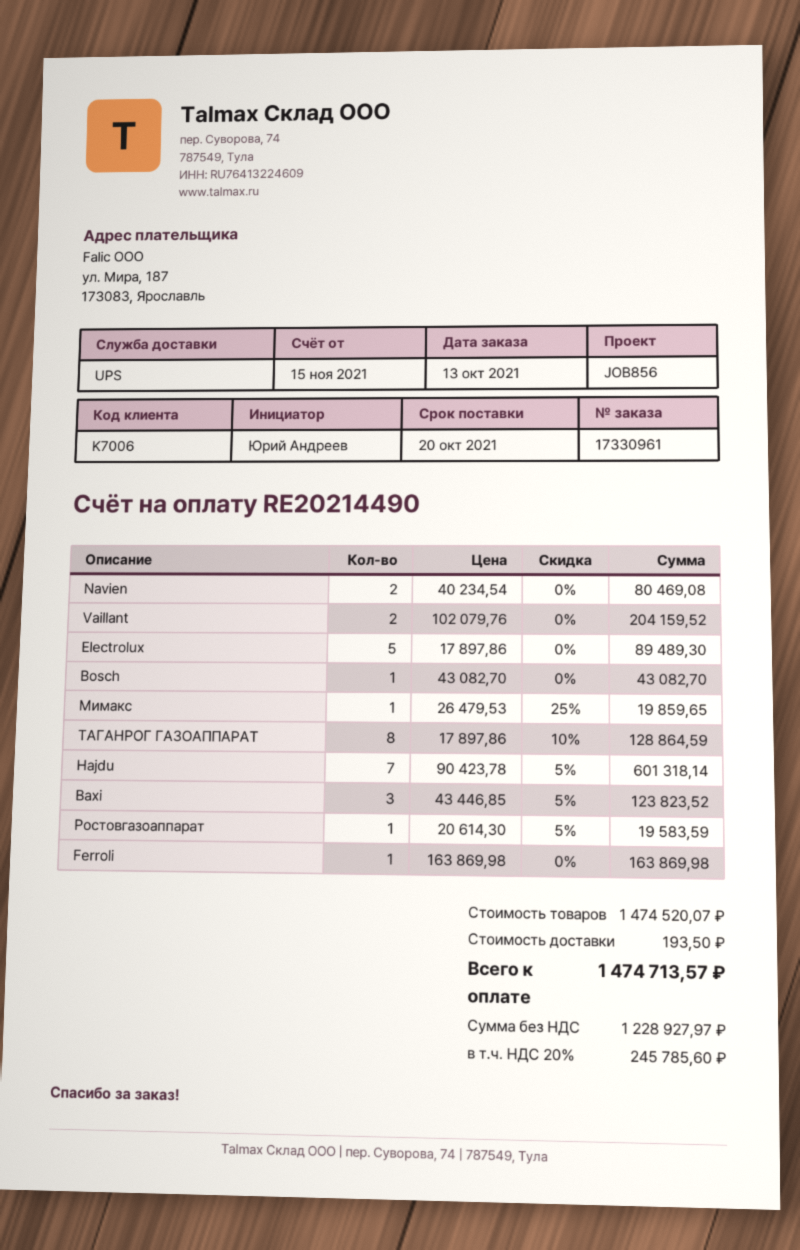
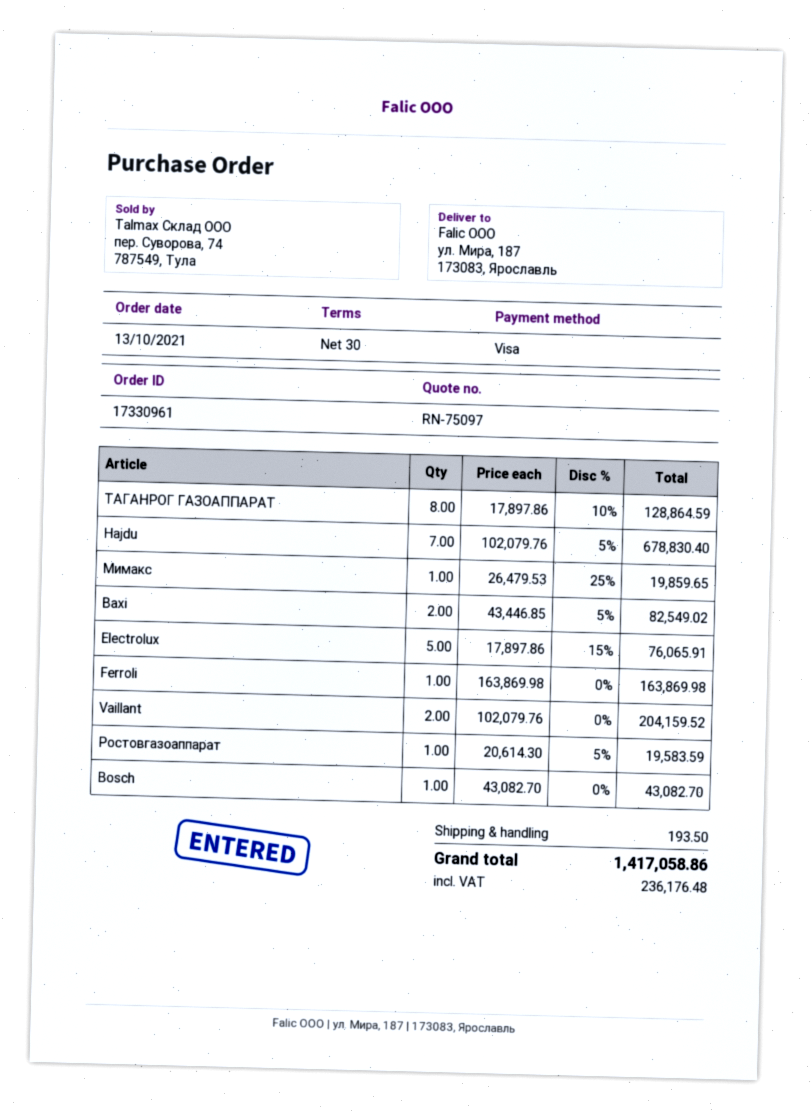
Navien: 2 x 40234.54 = 80469.08 -> none
Electrolux: 5 x 17897.86 = 89489.30 -> 5 x 17897.86 - 15% = 76065.91
Hajdu: 7 x 90423.78 - 5% = 601318.14 -> 7 x 102079.76 - 5% = 678830.40
Baxi: 3 x 43446.85 - 5% = 123823.52 -> 2 x 43446.85 - 5% = 82549.02
tax: 245785.60 -> 236176.48
total: 1474713.57 -> 1417058.86

